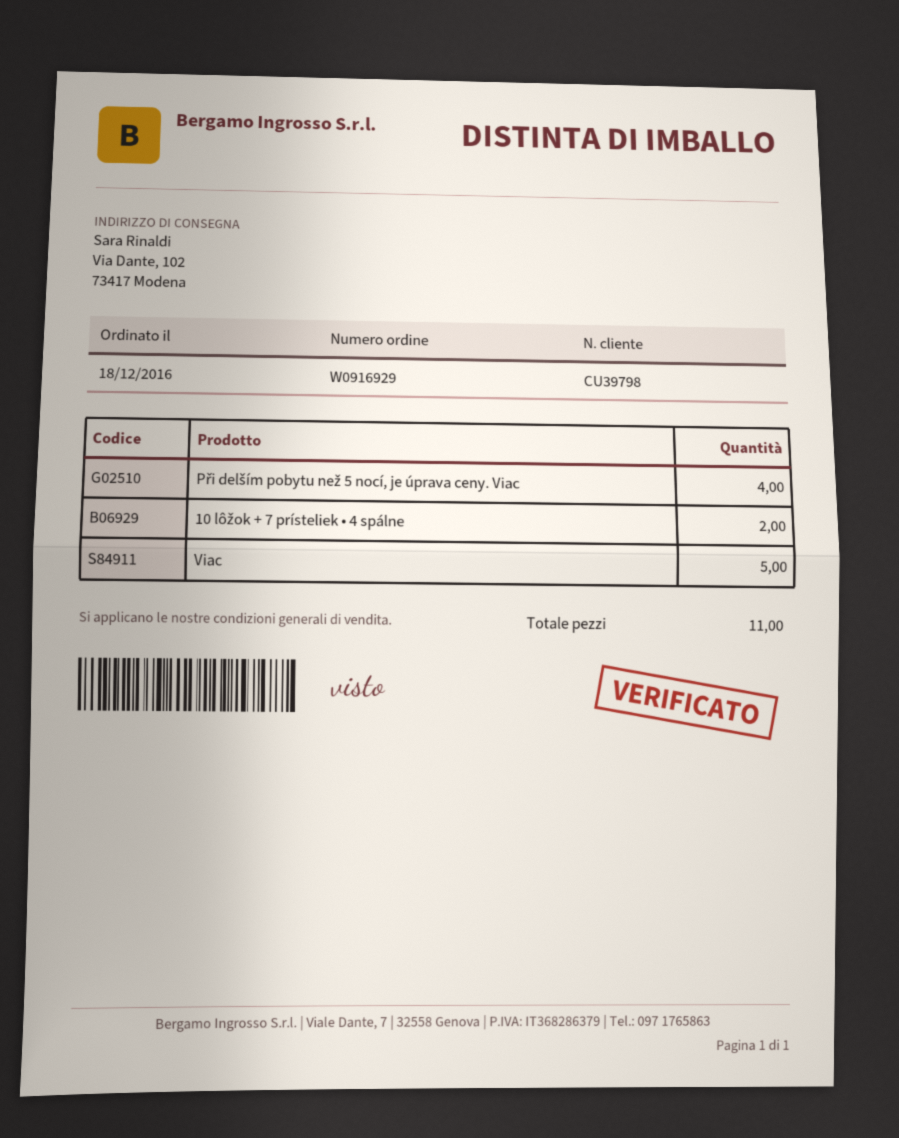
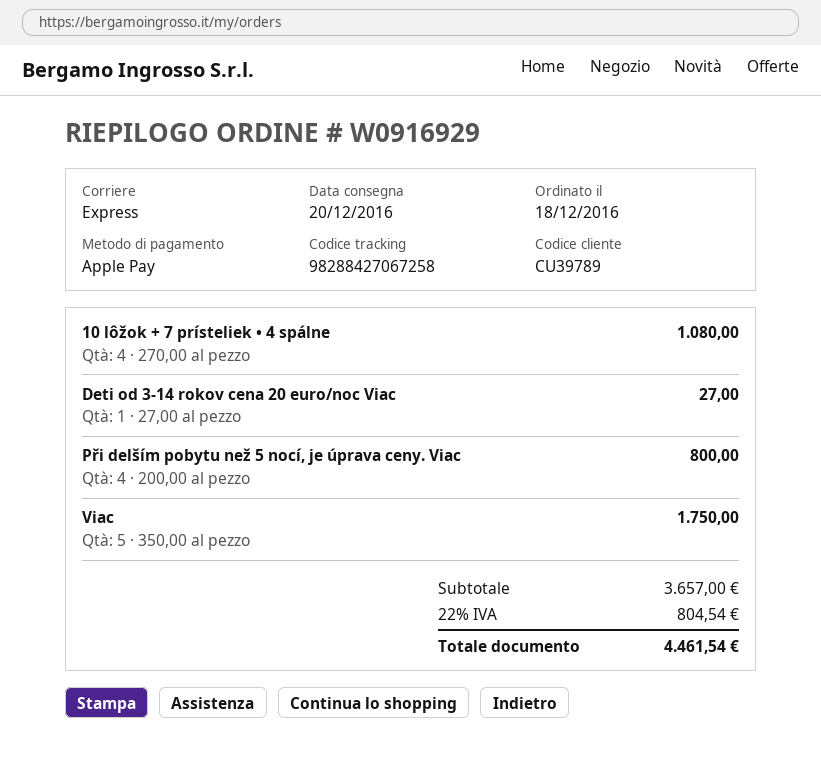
customer number: CU39798 -> CU39789
10 lôžok + 7 prísteliek • 4 spálne: 2 -> 4
Deti od 3-14 rokov cena 20 euro/noc Viac: none -> 1

